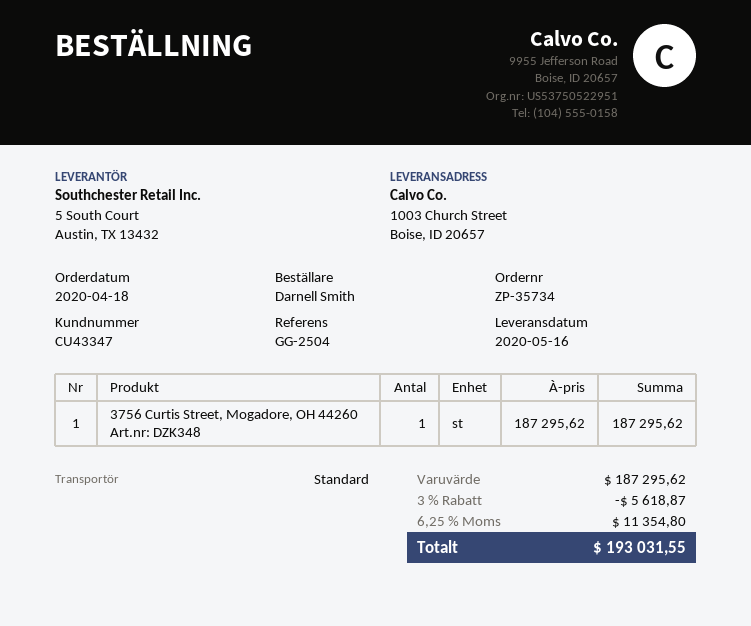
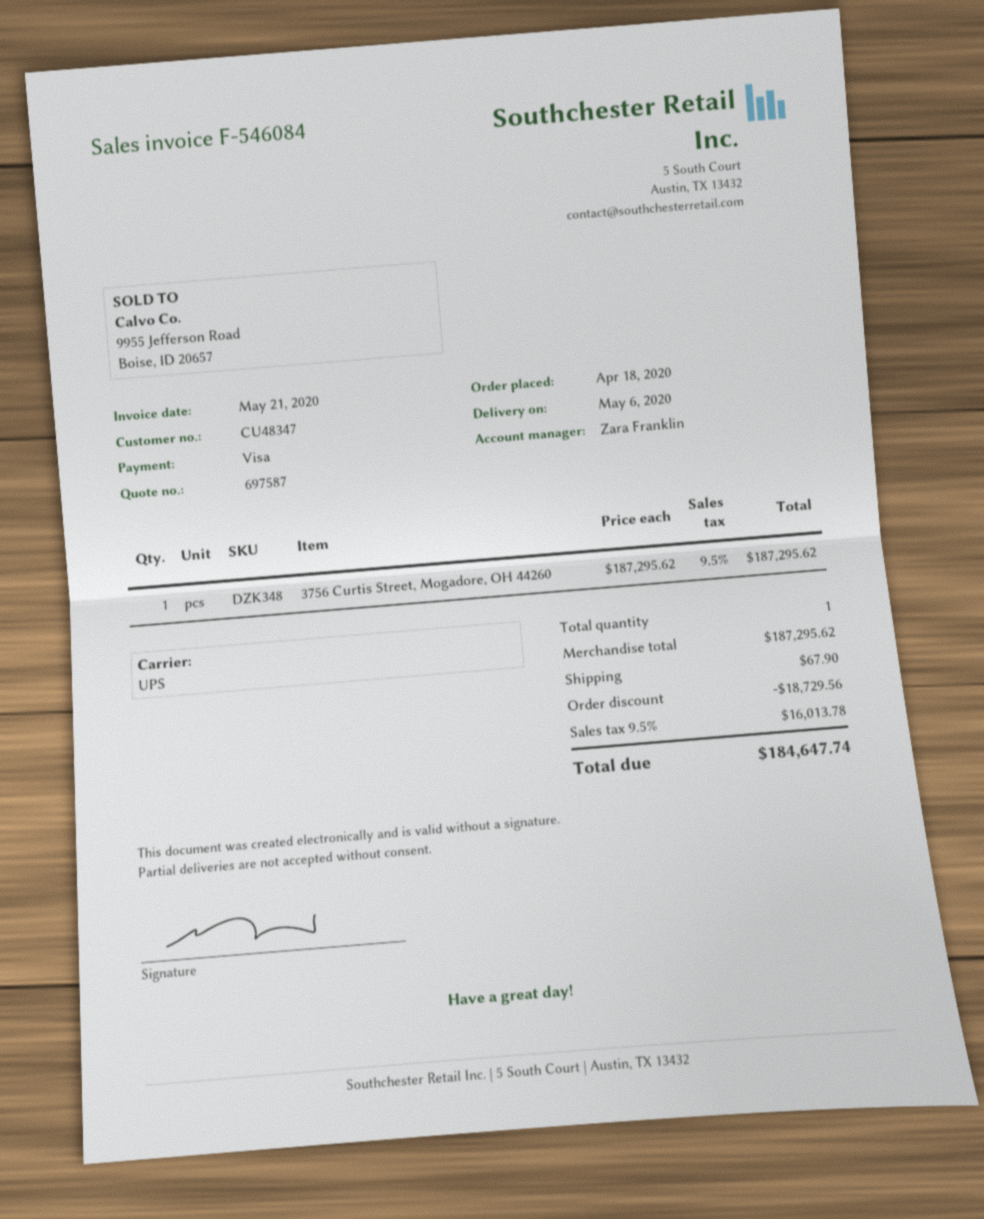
delivery date: 2020-05-16 -> 2020-05-06
customer number: CU43347 -> CU48347
shipping method: standard -> UPS
discount: 5618.87 -> 18729.56
shipping: none -> 67.90
tax: 6.25% = 11354.80 -> 9.5% = 16013.78
total: 193031.55 -> 184647.74

